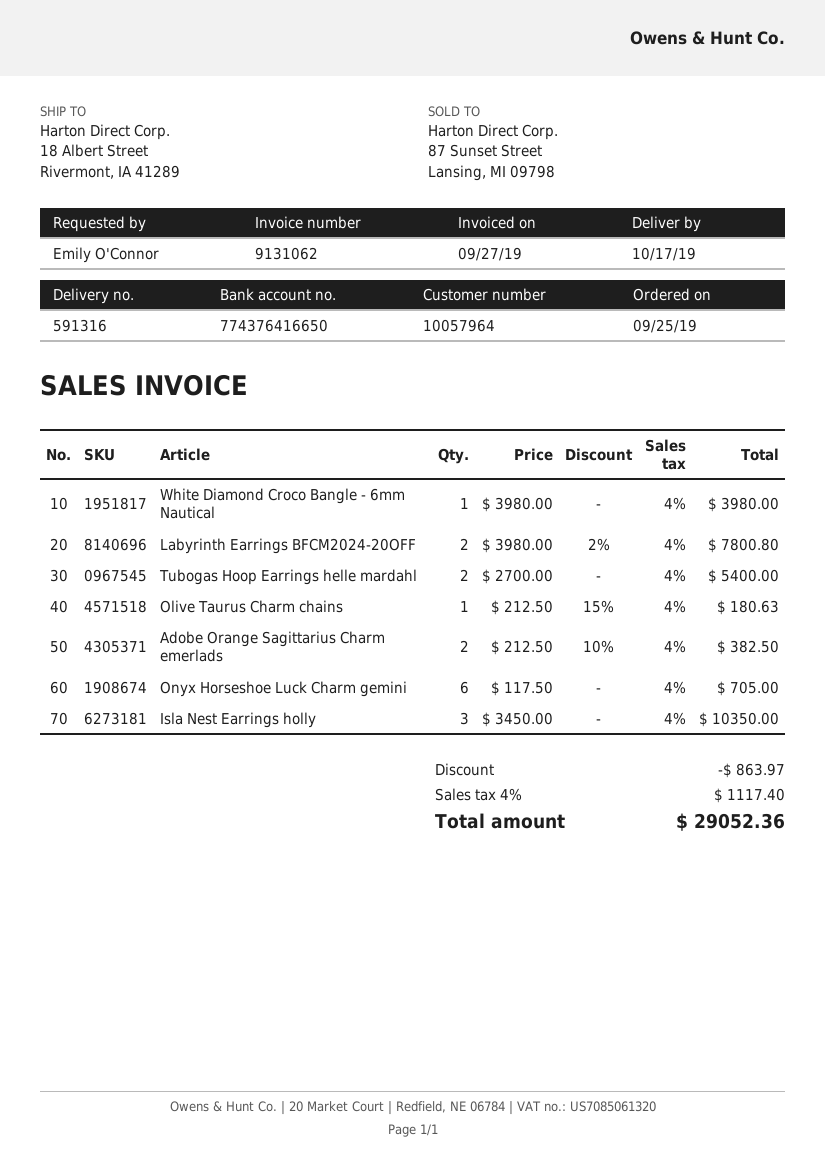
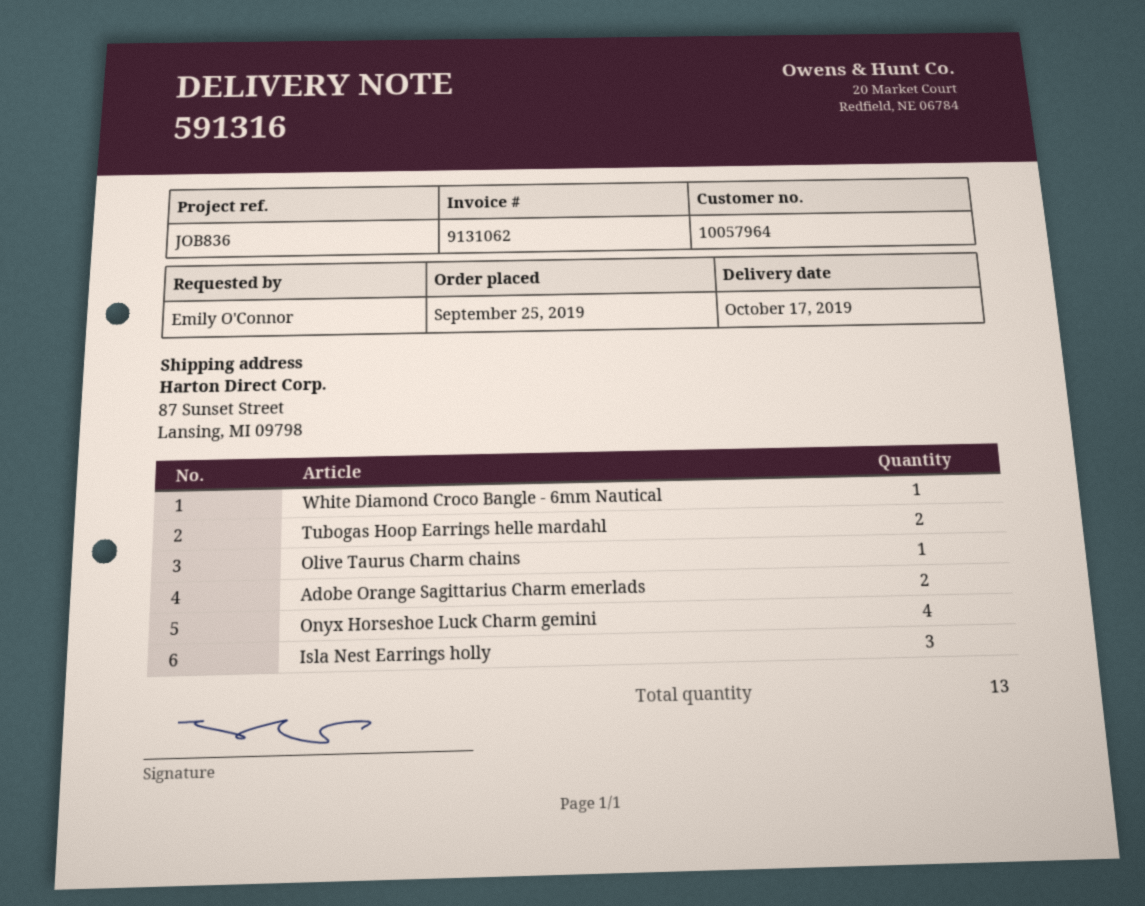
ship to: 18 Albert Street, Rivermont, IA 41289 -> 87 Sunset Street, Lansing, MI 09798
Labyrinth Earrings BFCM2024-20OFF: 2 -> none
Onyx Horseshoe Luck Charm gemini: 6 -> 4

